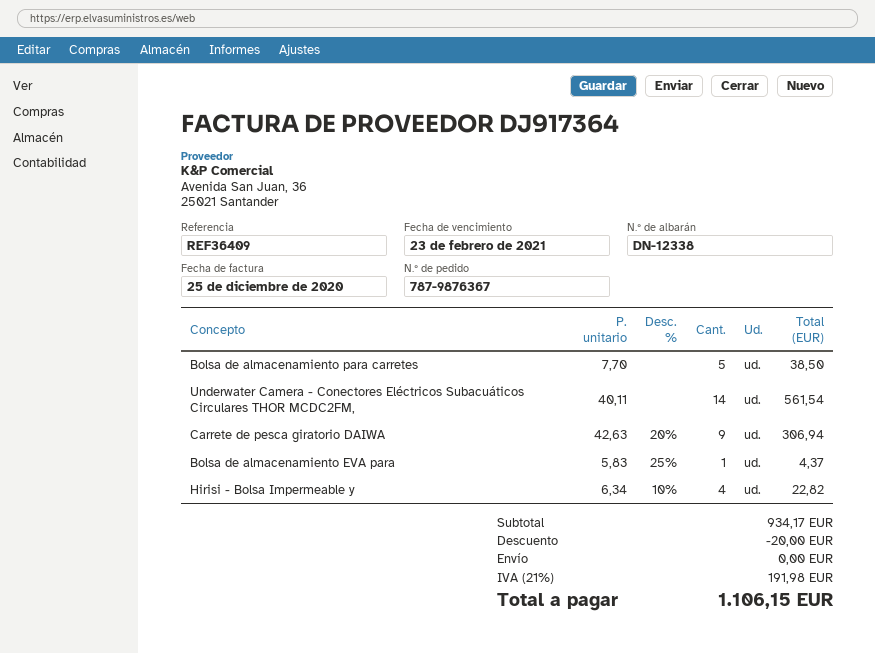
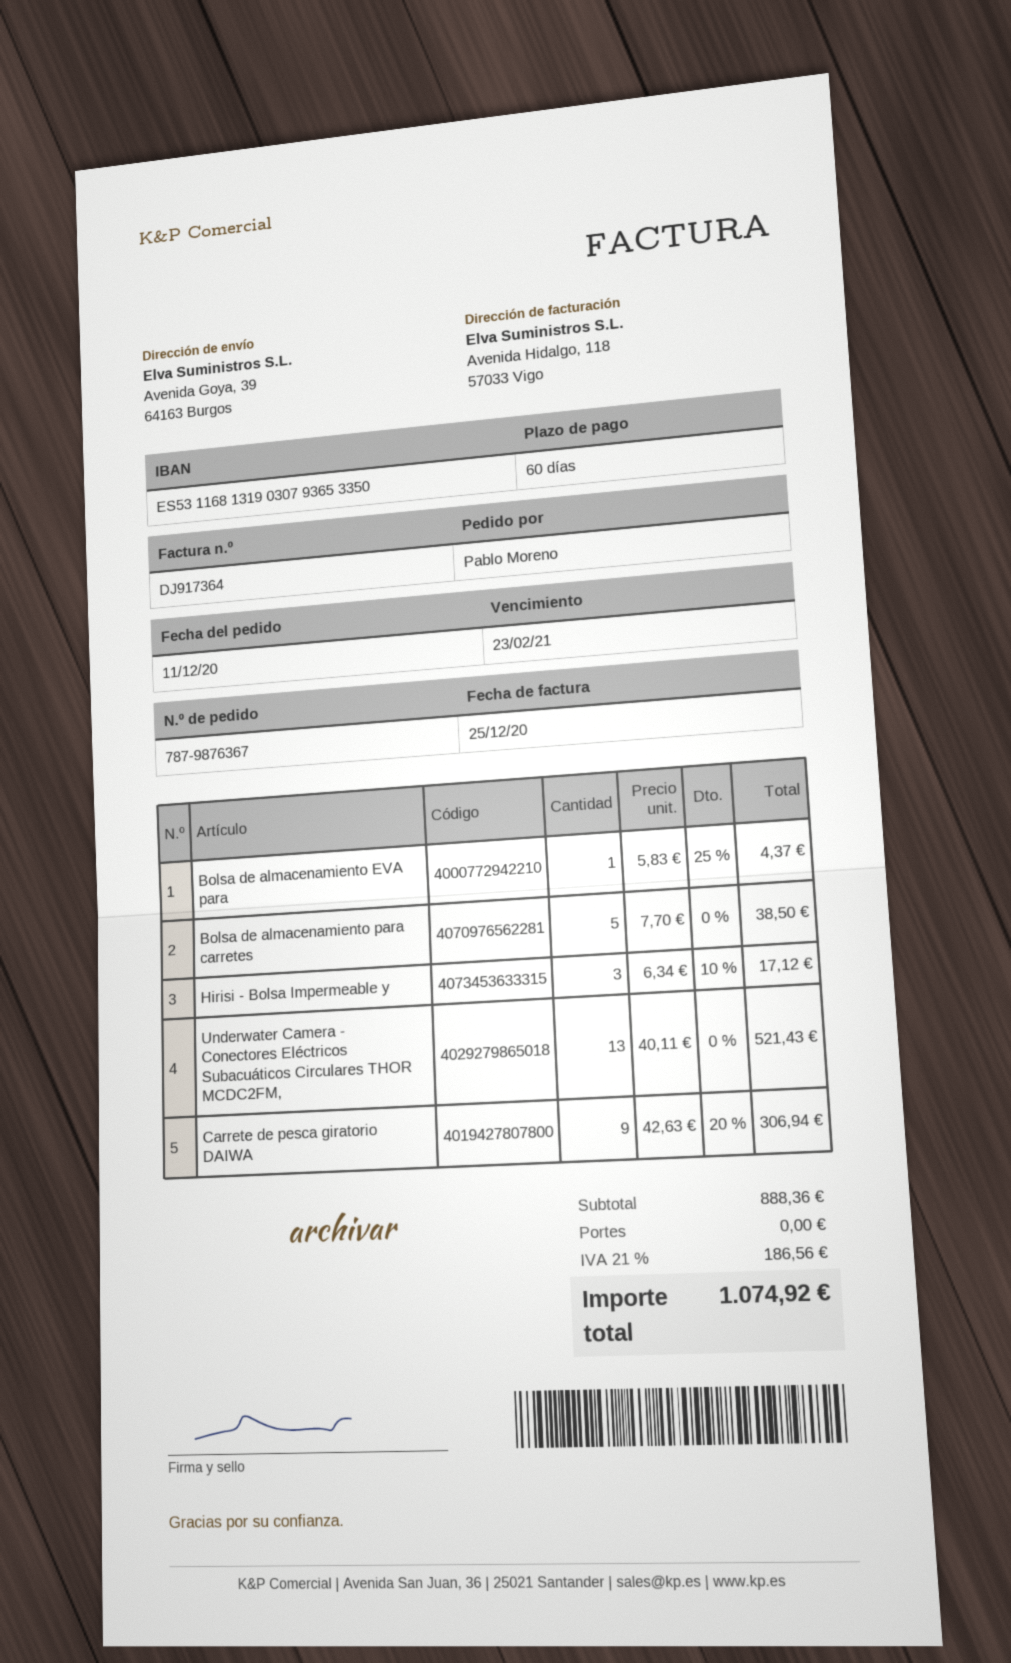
Underwater Camera - Conectores Eléctricos Subacuáticos Circulares THOR MCDC2FM,: 14 x 40.11 = 561.54 -> 13 x 40.11 = 521.43
Hirisi - Bolsa Impermeable y: 4 x 6.34 - 10% = 22.82 -> 3 x 6.34 - 10% = 17.12
subtotal: 934.17 -> 888.36
discount: 20.00 -> none
tax: 21% = 191.98 -> 21% = 186.56
total: 1106.15 -> 1074.92

